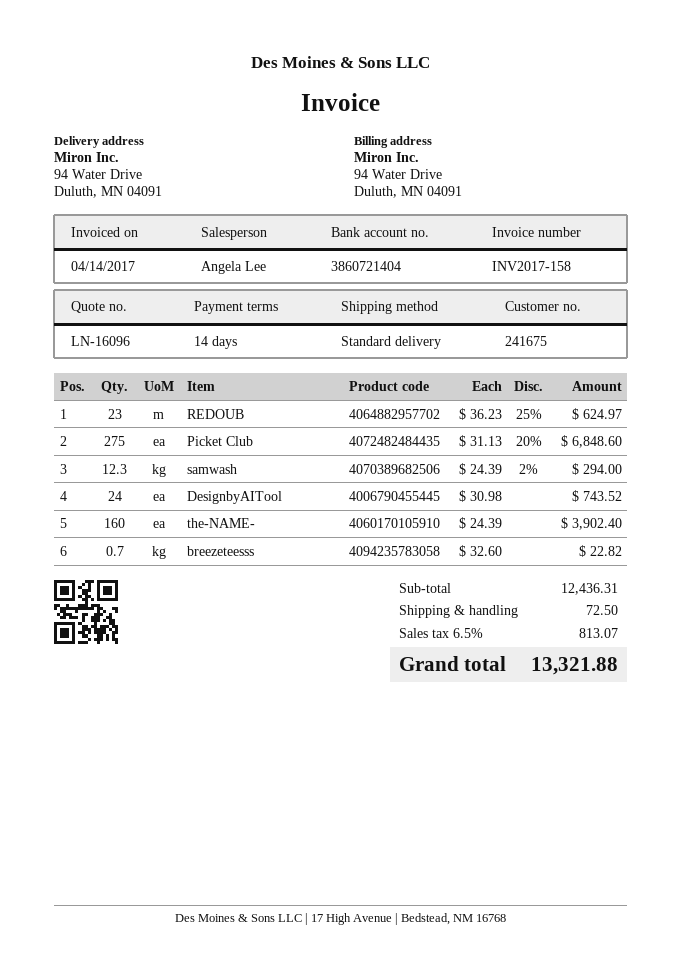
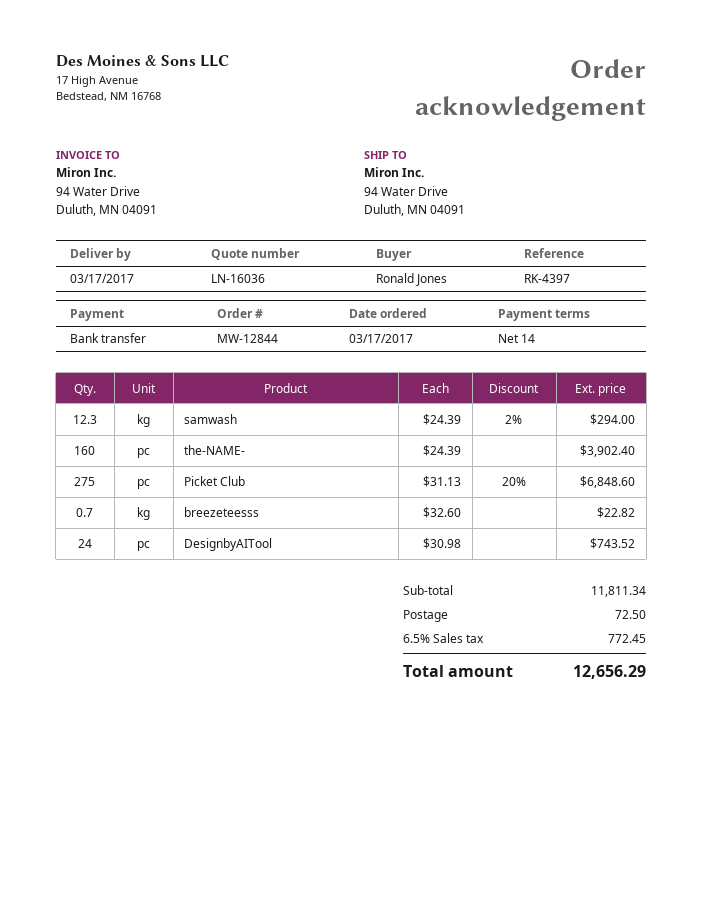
quote number: LN-16096 -> LN-16036
REDOUB: 23 x 36.23 - 25% = 624.97 -> none
subtotal: 12436.31 -> 11811.34
tax: 6.5% = 813.07 -> 6.5% = 772.45
total: 13321.88 -> 12656.29

